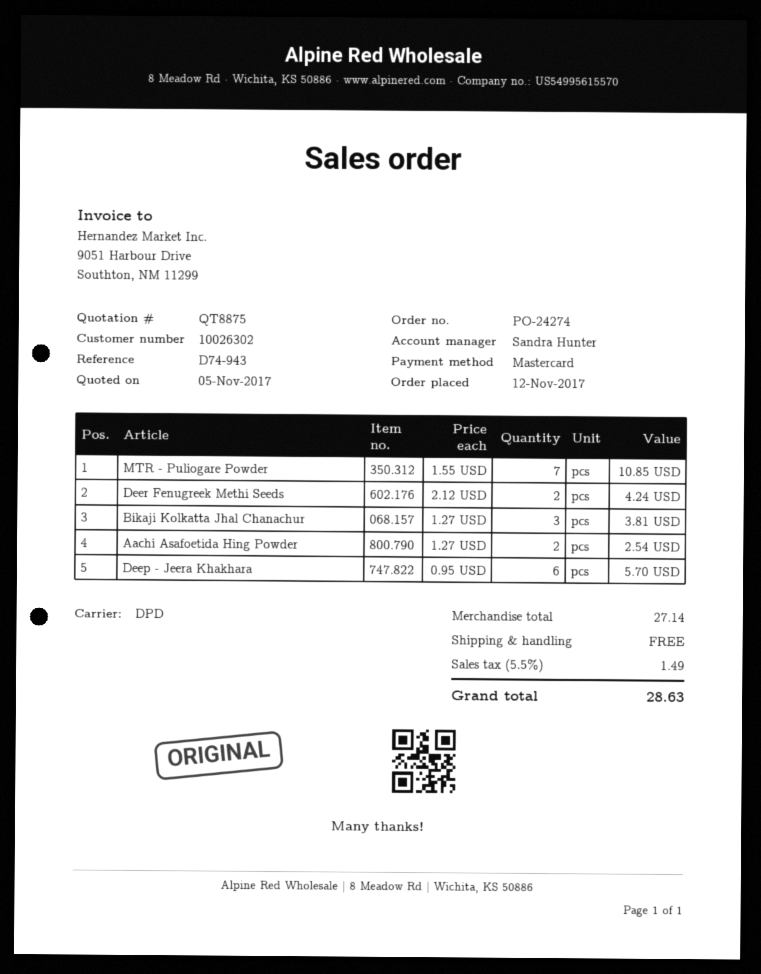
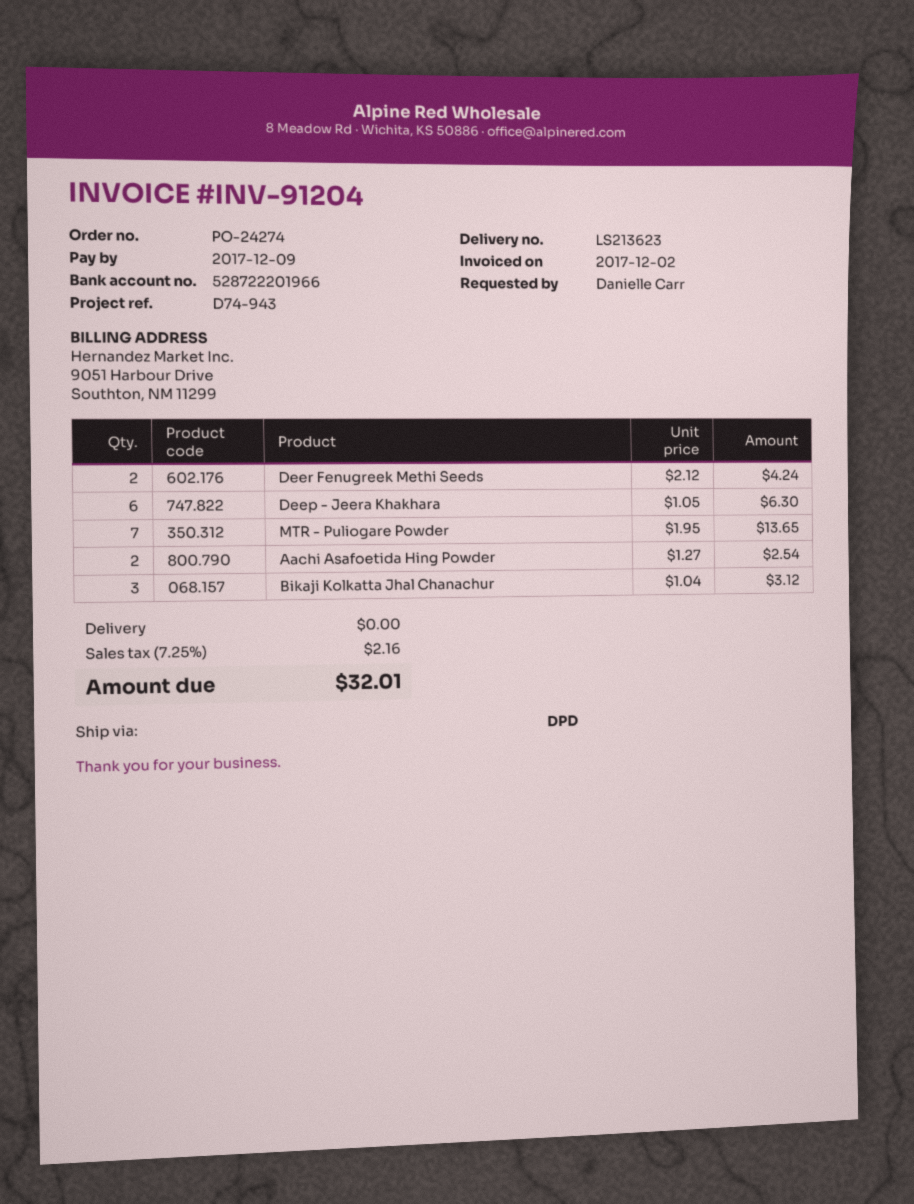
MTR - Puliogare Powder: 7 x 1.55 = 10.85 -> 7 x 1.95 = 13.65
Bikaji Kolkatta Jhal Chanachur: 3 x 1.27 = 3.81 -> 3 x 1.04 = 3.12
Deep - Jeera Khakhara: 6 x 0.95 = 5.70 -> 6 x 1.05 = 6.30
tax: 5.5% = 1.49 -> 7.25% = 2.16
total: 28.63 -> 32.01

